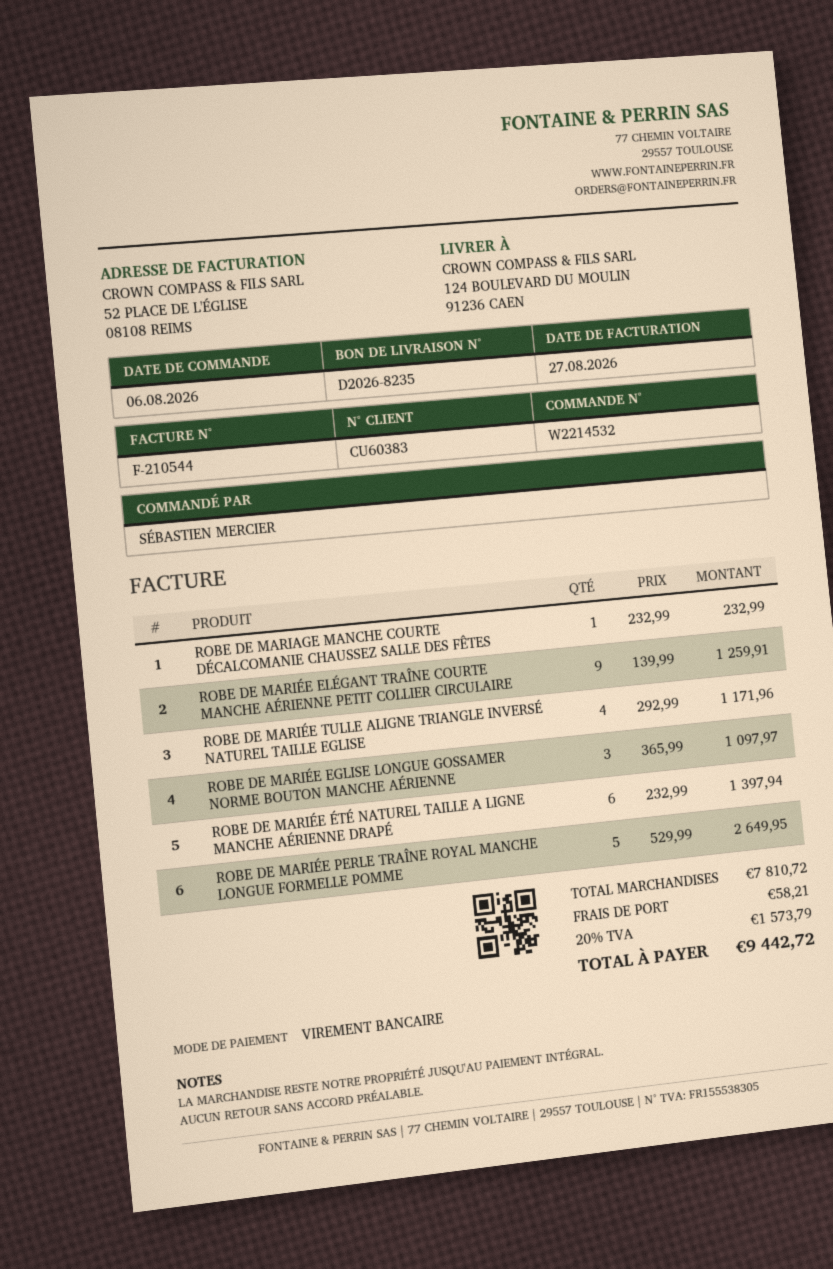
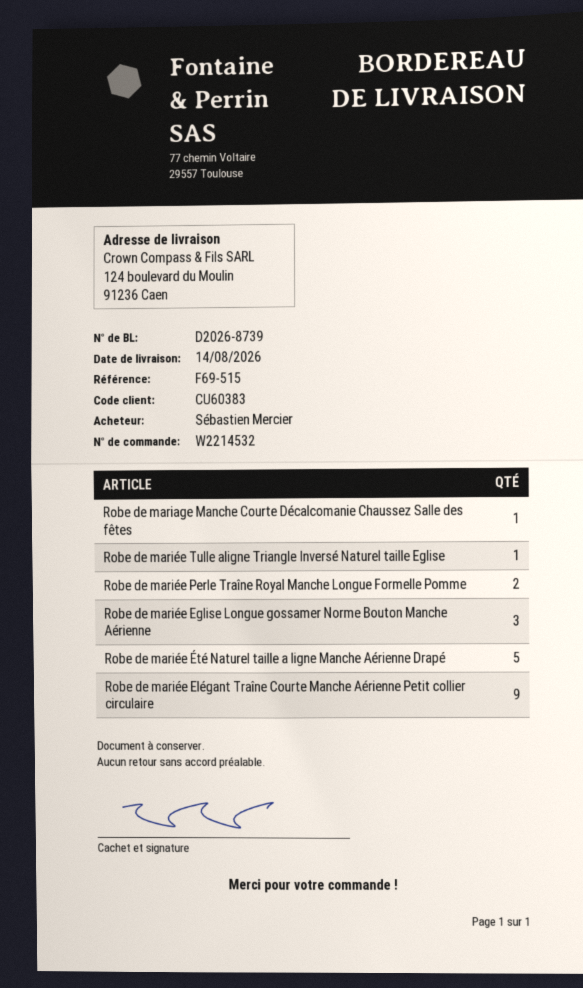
delivery note number: D2026-8235 -> D2026-8739
ROBE DE MARIÉE TULLE ALIGNE TRIANGLE INVERSÉ NATUREL TAILLE EGLISE: 4 -> 1
ROBE DE MARIÉE ÉTÉ NATUREL TAILLE A LIGNE MANCHE AÉRIENNE DRAPÉ: 6 -> 5
ROBE DE MARIÉE PERLE TRAÎNE ROYAL MANCHE LONGUE FORMELLE POMME: 5 -> 2

